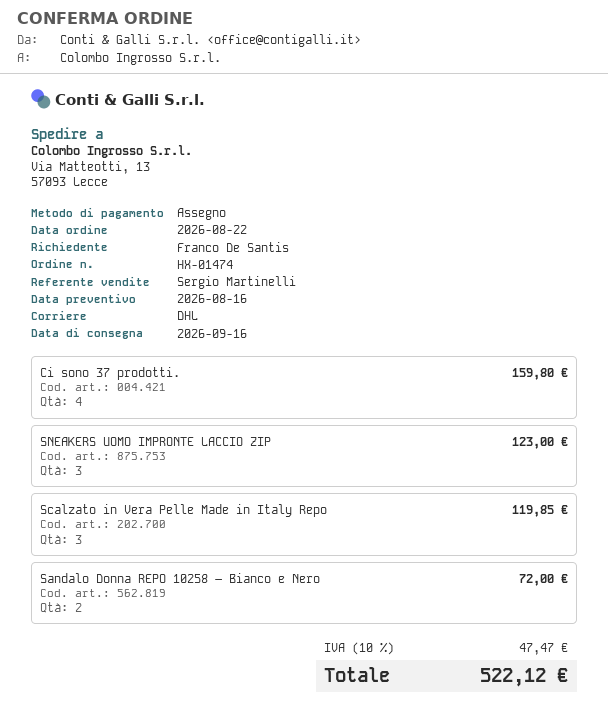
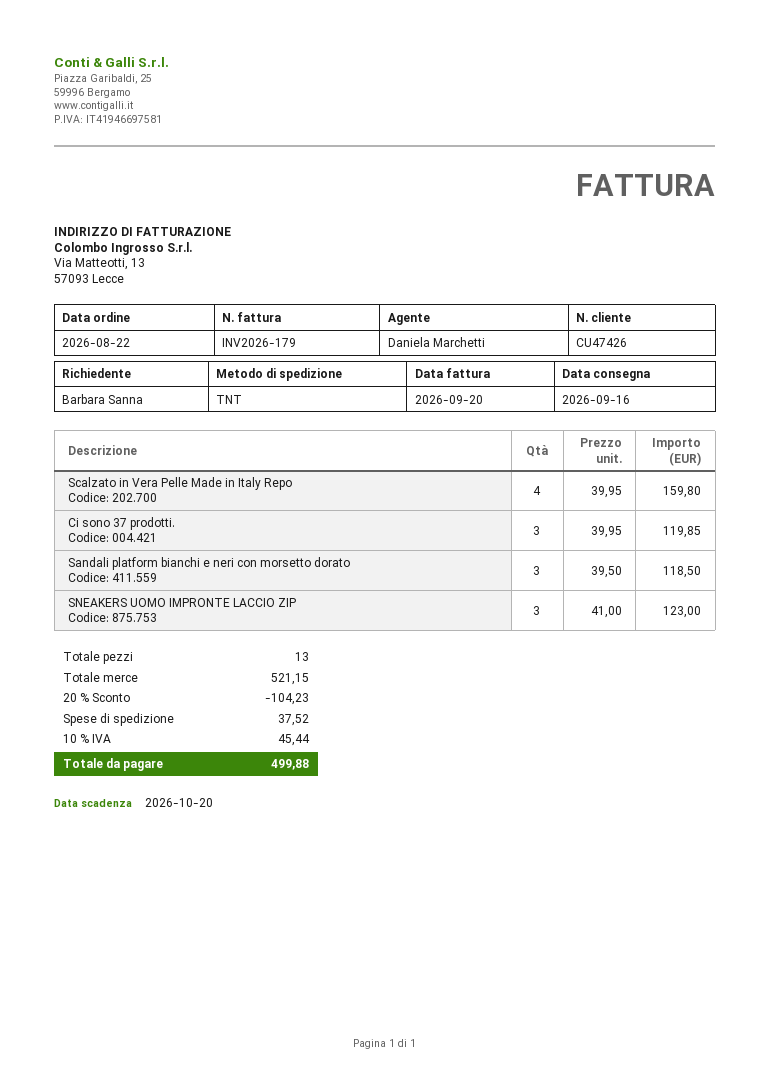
ordered by: Franco De Santis -> Barbara Sanna
sales rep: Sergio Martinelli -> Daniela Marchetti
shipping method: DHL -> TNT
Ci sono 37 prodotti.: 4 for 159.80 -> 3 for 119.85
Scalzato in Vera Pelle Made in Italy Repo: 3 for 119.85 -> 4 for 159.80
Sandalo Donna REPO 10258 – Bianco e Nero: 2 for 72.00 -> none
Sandali platform bianchi e neri con morsetto dorato: none -> 3 for 118.50
discount: none -> 20% = 104.23
shipping: none -> 37.52
tax: 10% = 47.47 -> 10% = 45.44
total: 522.12 -> 499.88

